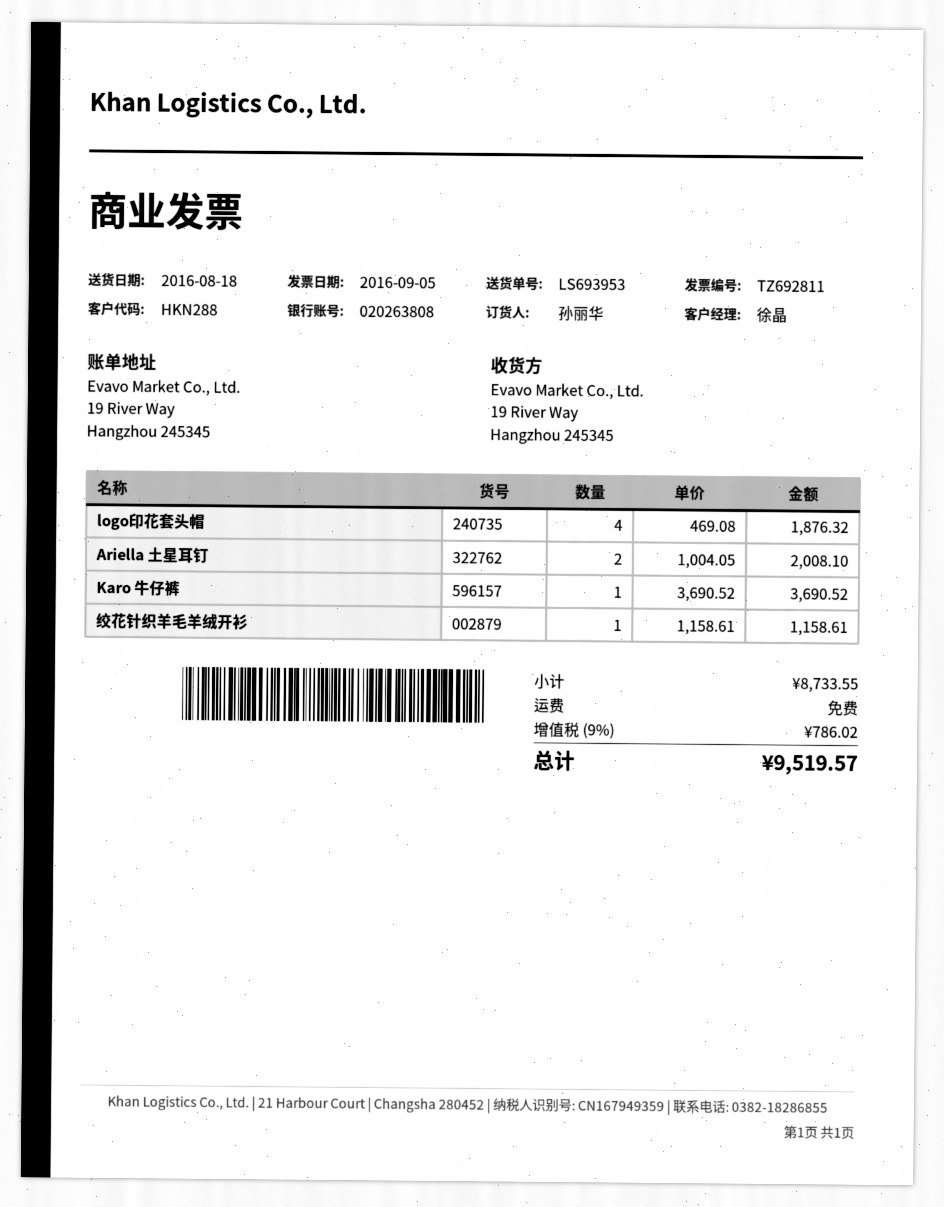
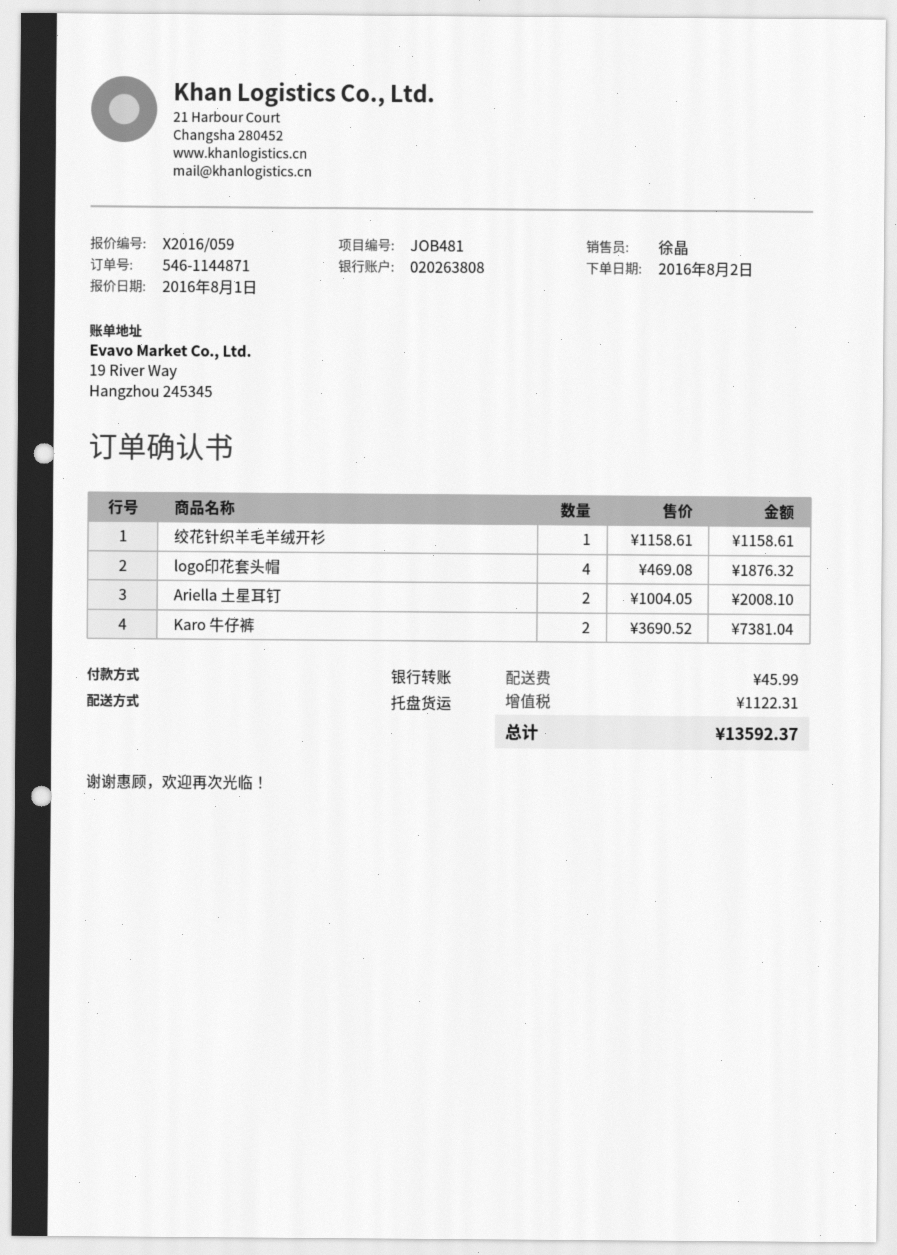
Karo 牛仔裤: 1 x 3690.52 = 3690.52 -> 2 x 3690.52 = 7381.04
shipping: 0.00 -> 45.99
tax: 786.02 -> 1122.31
total: 9519.57 -> 13592.37

